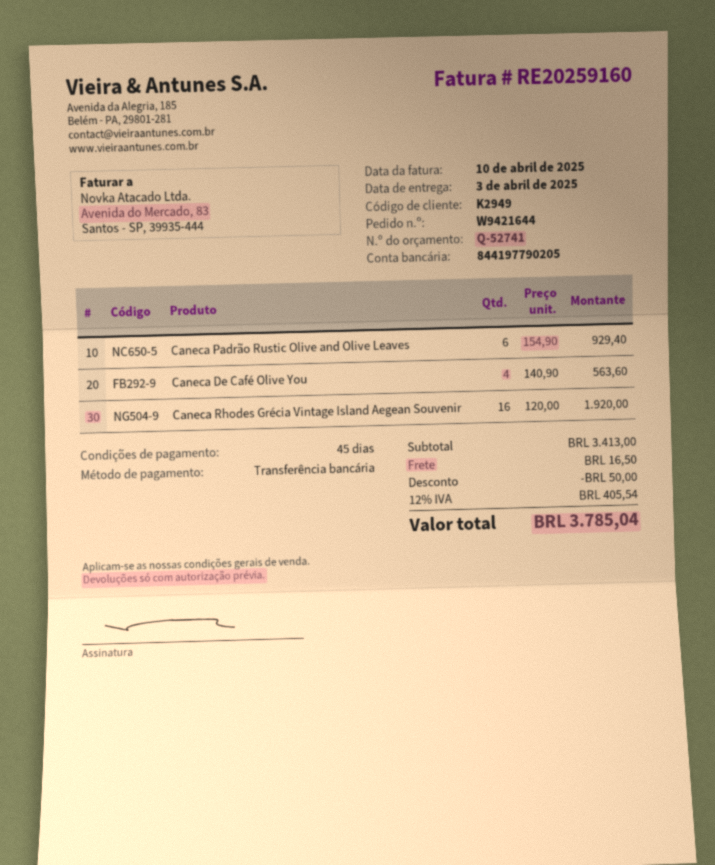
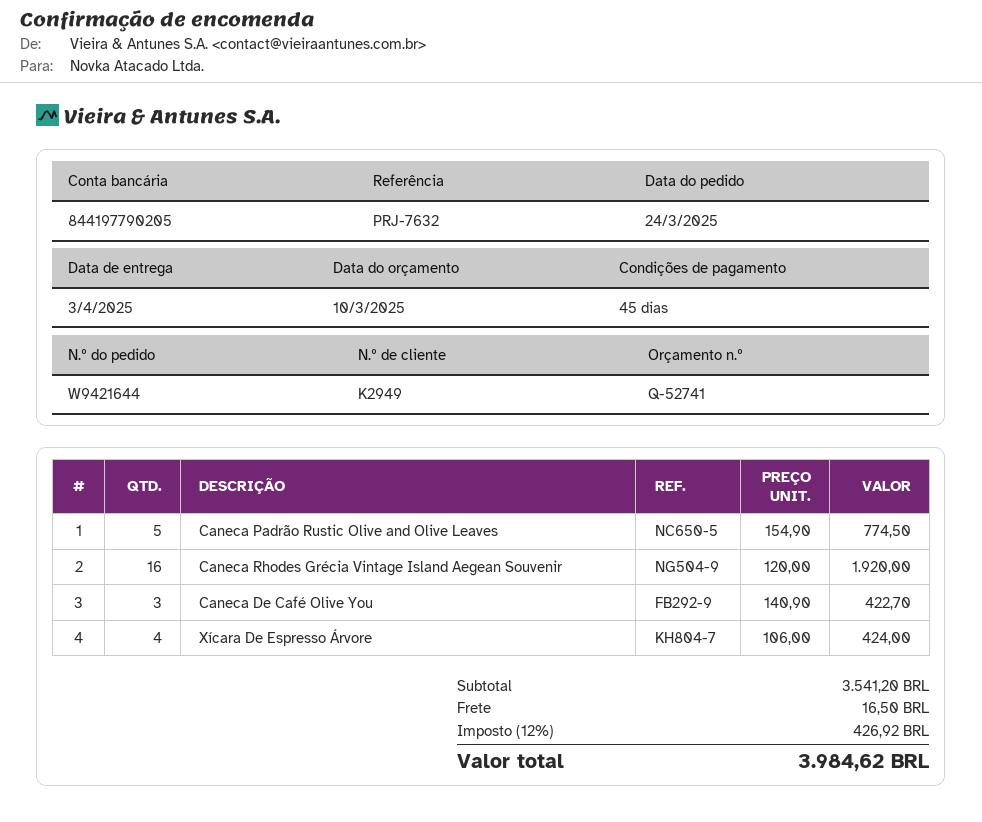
Caneca Padrão Rustic Olive and Olive Leaves: 6 x 154.90 = 929.40 -> 5 x 154.90 = 774.50
Caneca De Café Olive You: 4 x 140.90 = 563.60 -> 3 x 140.90 = 422.70
Xícara De Espresso Árvore: none -> 4 x 106.00 = 424.00
subtotal: 3413.00 -> 3541.20
discount: 50.00 -> none
tax: 12% = 405.54 -> 12% = 426.92
total: 3785.04 -> 3984.62

